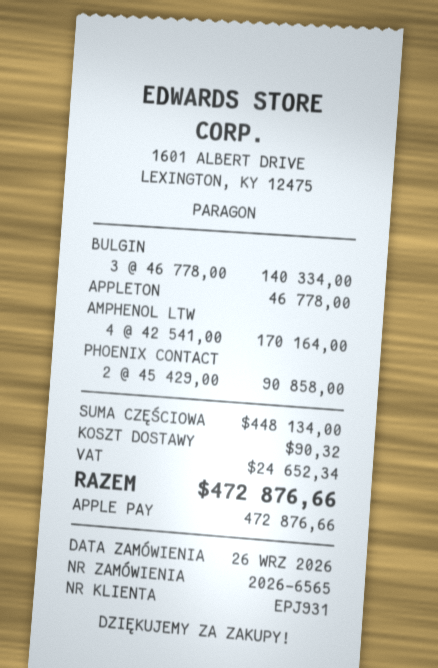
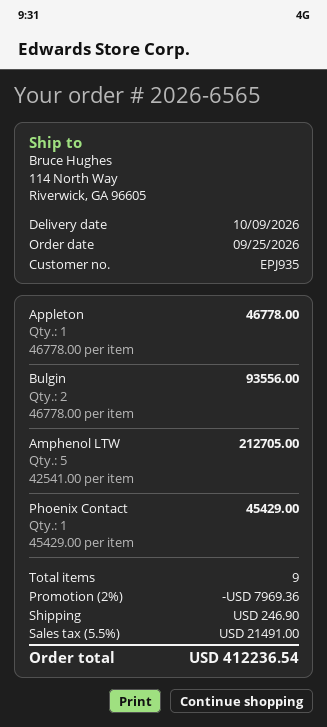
order date: 2026-09-26 -> 2026-09-25
customer number: EPJ931 -> EPJ935
BULGIN: 3 x 46778.00 = 140334.00 -> 2 x 46778.00 = 93556.00
AMPHENOL LTW: 4 x 42541.00 = 170164.00 -> 5 x 42541.00 = 212705.00
PHOENIX CONTACT: 2 x 45429.00 = 90858.00 -> 1 x 45429.00 = 45429.00
discount: none -> 2% = 7969.36
shipping: 90.32 -> 246.90
tax: 24652.34 -> 21491.00
total: 472876.66 -> 412236.54

